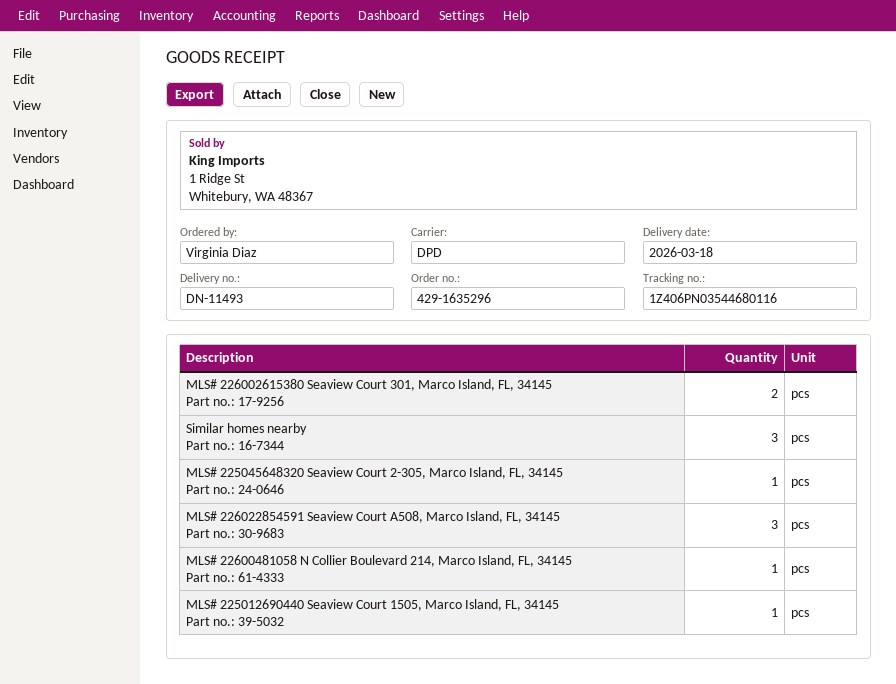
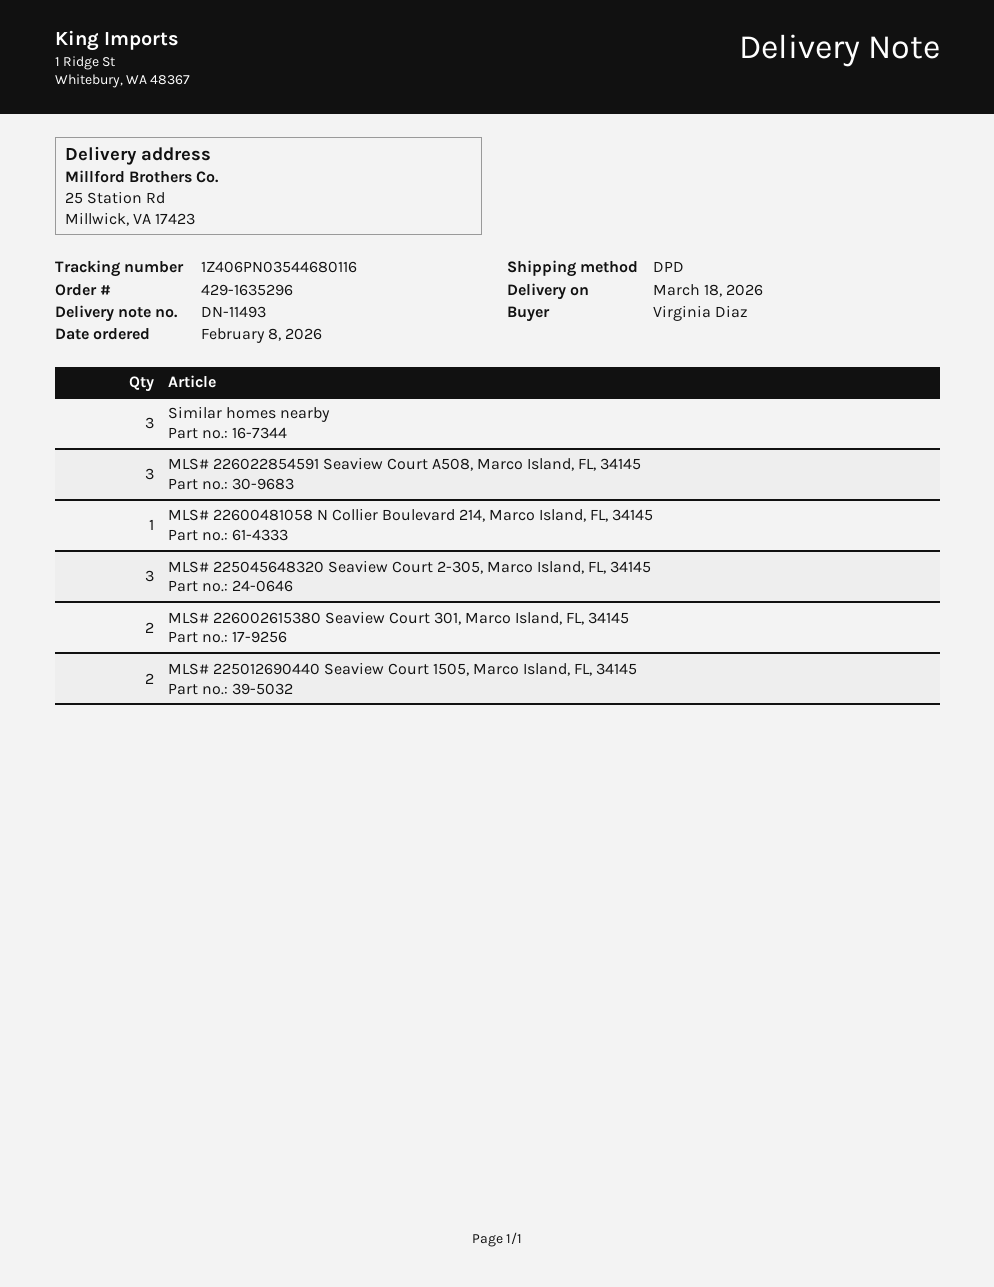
MLS# 225045648320 Seaview Court 2-305, Marco Island, FL, 34145: 1 -> 3
MLS# 225012690440 Seaview Court 1505, Marco Island, FL, 34145: 1 -> 2

